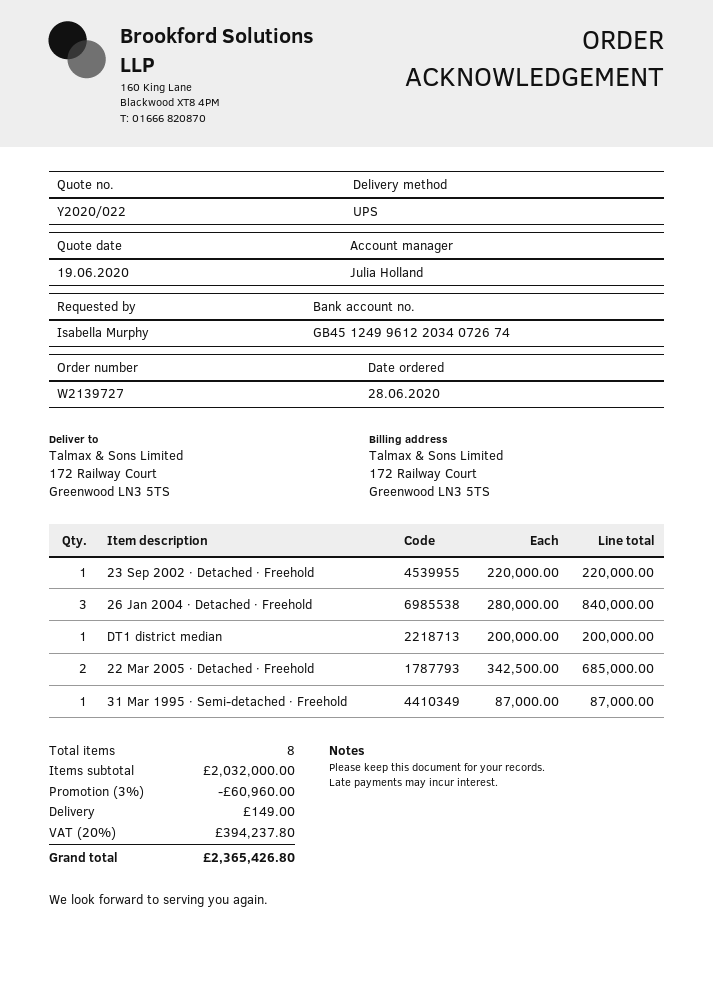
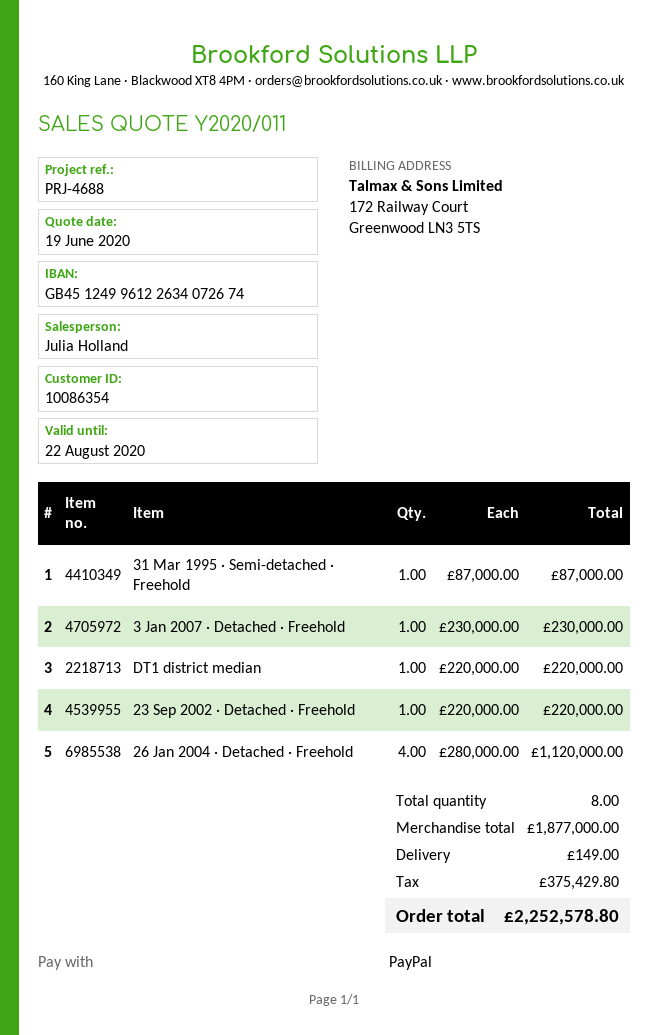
quote number: Y2020/022 -> Y2020/011
bank account: GB45124996122034072674 -> GB45124996122634072674
26 Jan 2004 · Detached · Freehold: 3 x 280000.00 = 840000.00 -> 4 x 280000.00 = 1120000.00
DT1 district median: 1 x 200000.00 = 200000.00 -> 1 x 220000.00 = 220000.00
22 Mar 2005 · Detached · Freehold: 2 x 342500.00 = 685000.00 -> none
3 Jan 2007 · Detached · Freehold: none -> 1 x 230000.00 = 230000.00
subtotal: 2032000.00 -> 1877000.00
discount: 3% = 60960.00 -> none
tax: 394237.80 -> 375429.80
total: 2365426.80 -> 2252578.80

